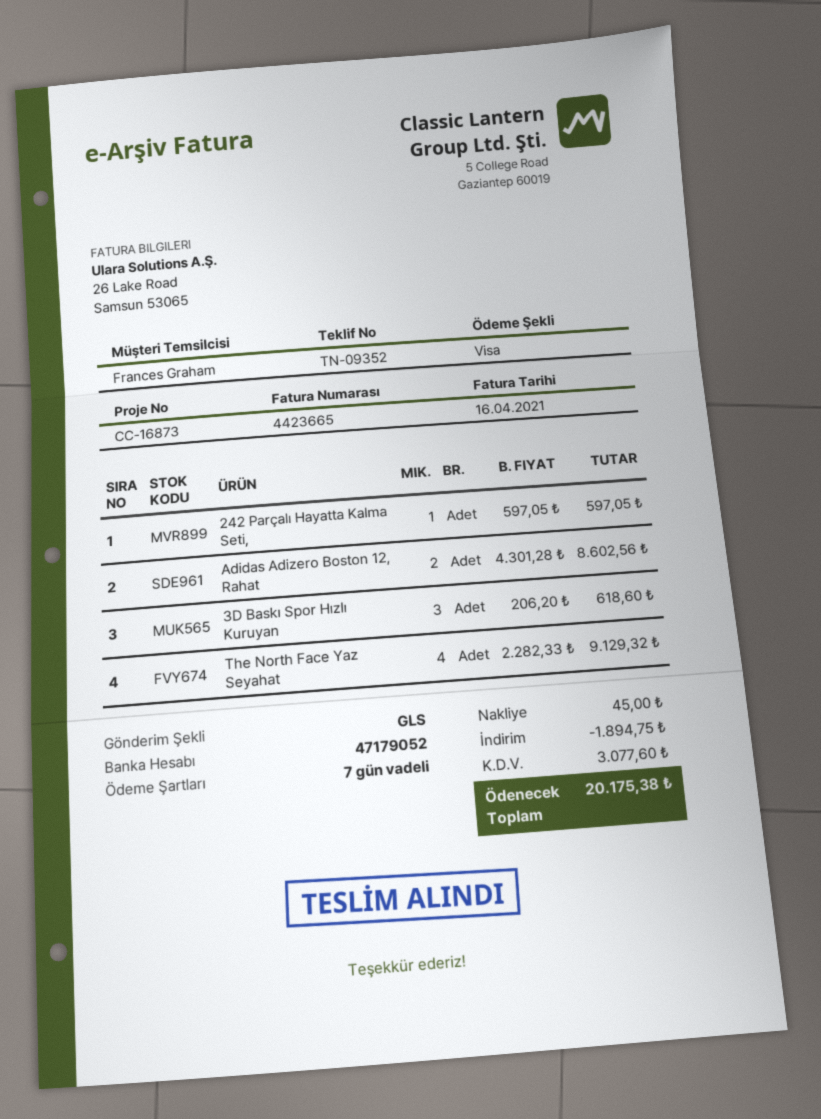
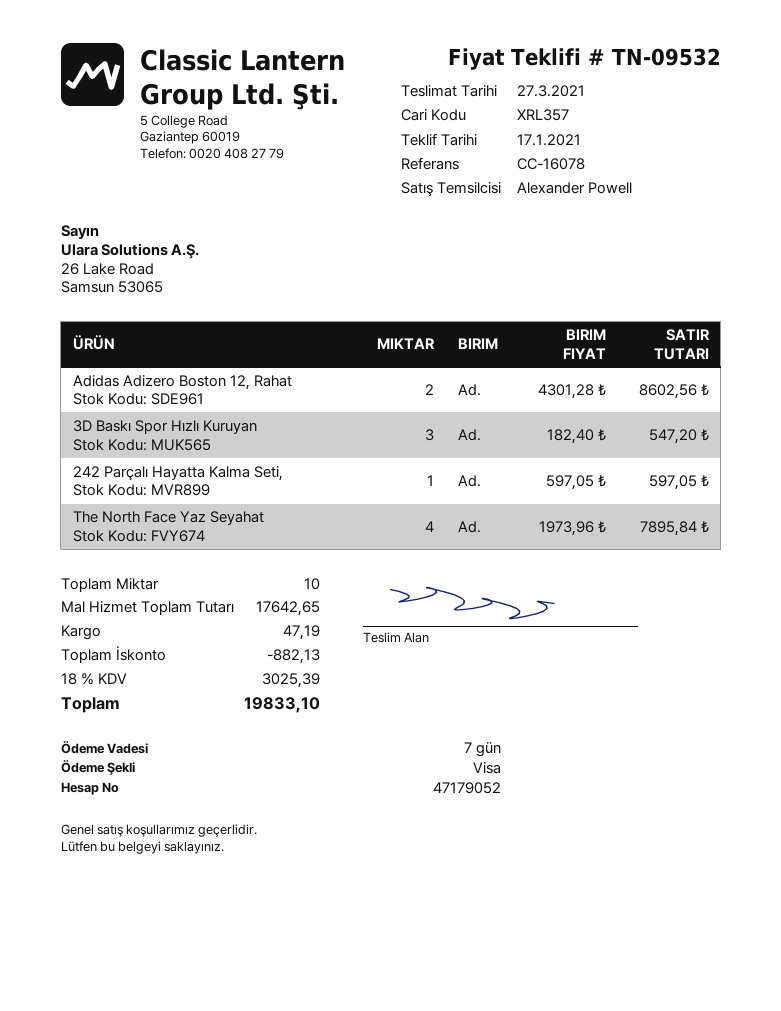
quote number: TN-09352 -> TN-09532
reference: CC-16873 -> CC-16078
sales rep: Frances Graham -> Alexander Powell
3D Baskı Spor Hızlı Kuruyan: 3 x 206.20 = 618.60 -> 3 x 182.40 = 547.20
The North Face Yaz Seyahat: 4 x 2282.33 = 9129.32 -> 4 x 1973.96 = 7895.84
discount: 1894.75 -> 882.13
shipping: 45.00 -> 47.19
tax: 3077.60 -> 3025.39
total: 20175.38 -> 19833.10

